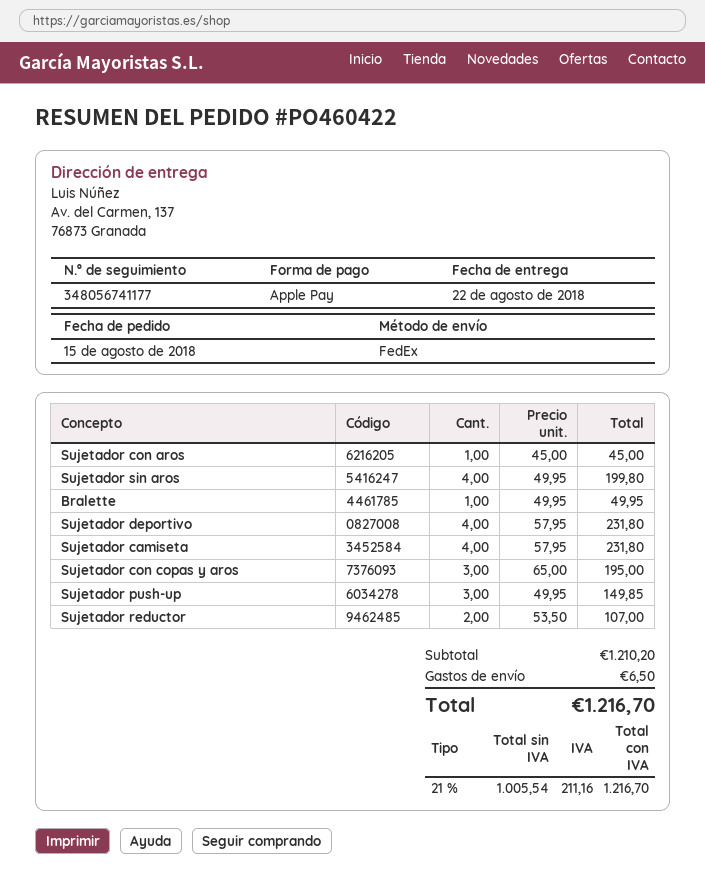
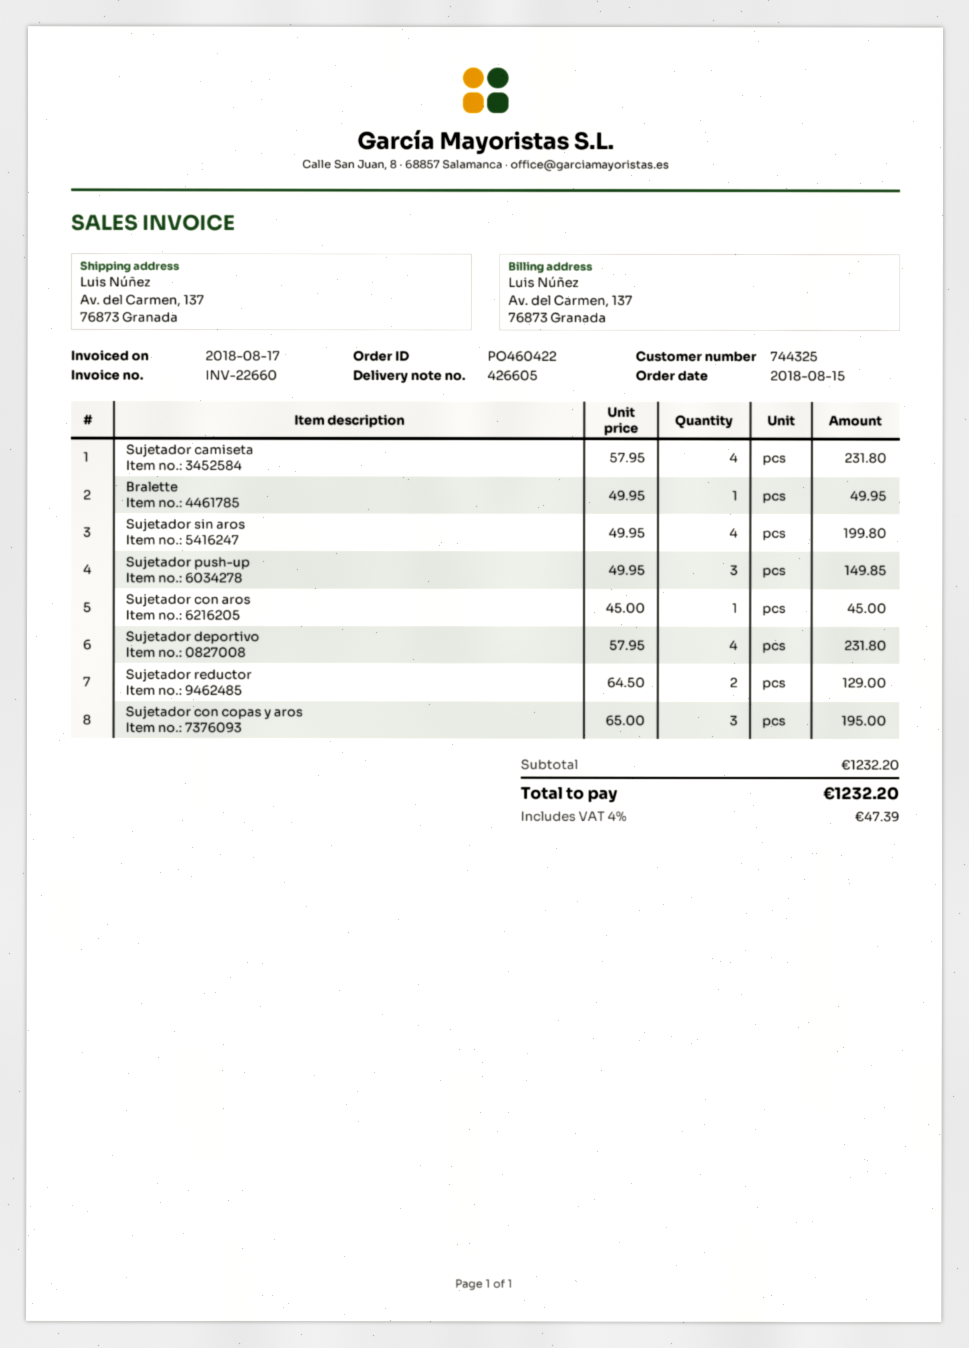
Sujetador reductor: 2 x 53.50 = 107.00 -> 2 x 64.50 = 129.00
subtotal: 1210.20 -> 1232.20
shipping: 6.50 -> none
tax: 21% = 211.16 -> 4% = 47.39
total: 1216.70 -> 1232.20

